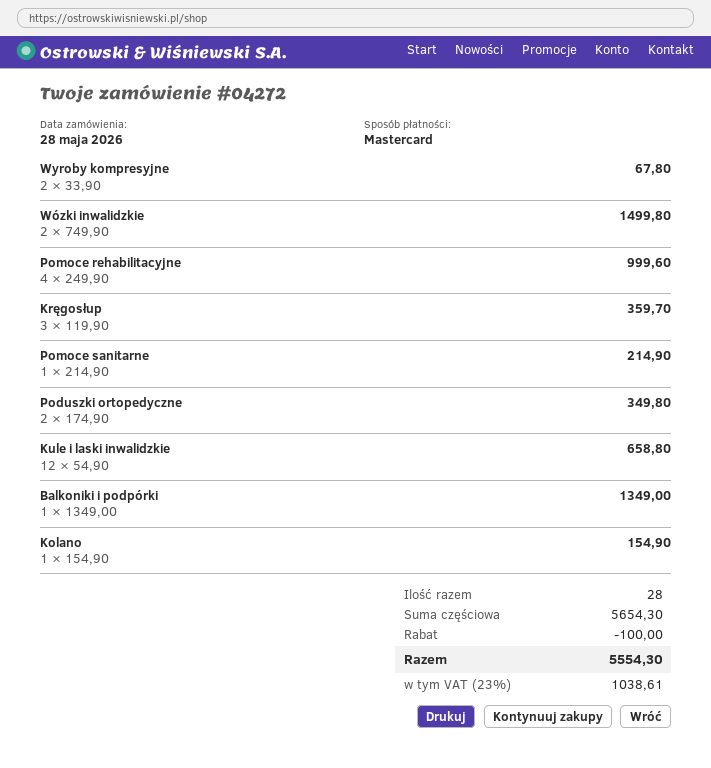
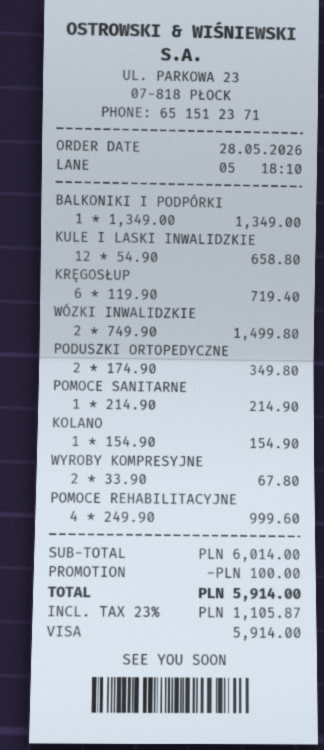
payment method: Mastercard -> Visa
Kręgosłup: 3 x 119.90 = 359.70 -> 6 x 119.90 = 719.40
subtotal: 5654.30 -> 6014.00
tax: 23% = 1038.61 -> 23% = 1105.87
total: 5554.30 -> 5914.00

